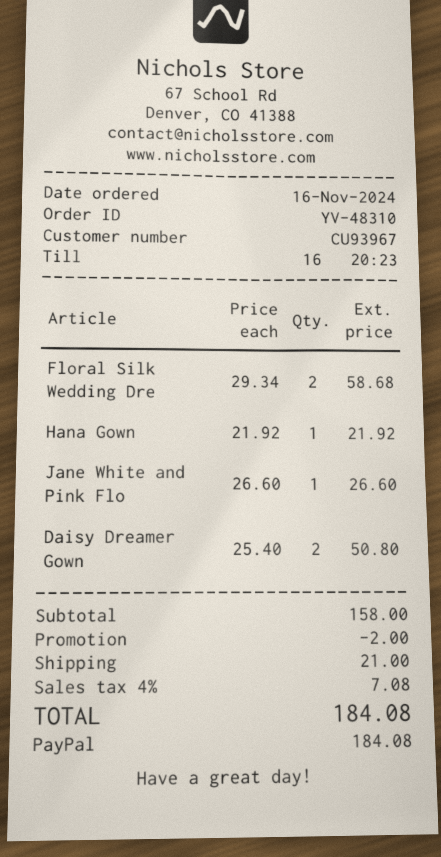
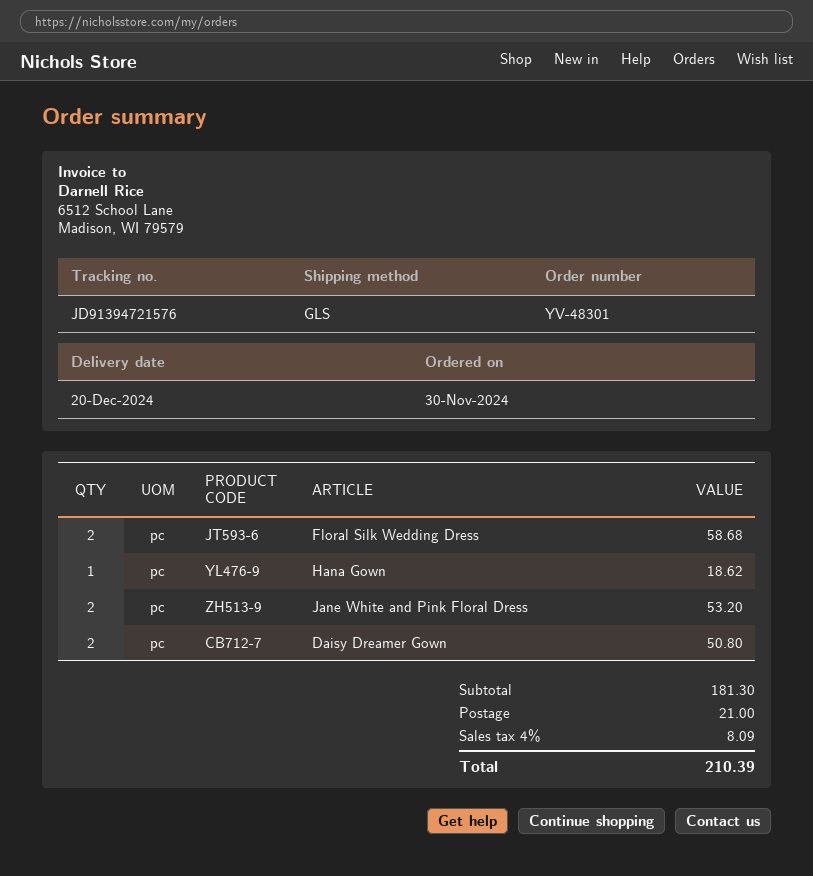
order number: YV-48310 -> YV-48301
order date: 2024-11-16 -> 2024-11-30
Hana Gown: 1 for 21.92 -> 1 for 18.62
Jane White and Pink Flo: 1 for 26.60 -> 2 for 53.20
subtotal: 158.00 -> 181.30
discount: 2.00 -> none
tax: 4% = 7.08 -> 4% = 8.09
total: 184.08 -> 210.39

